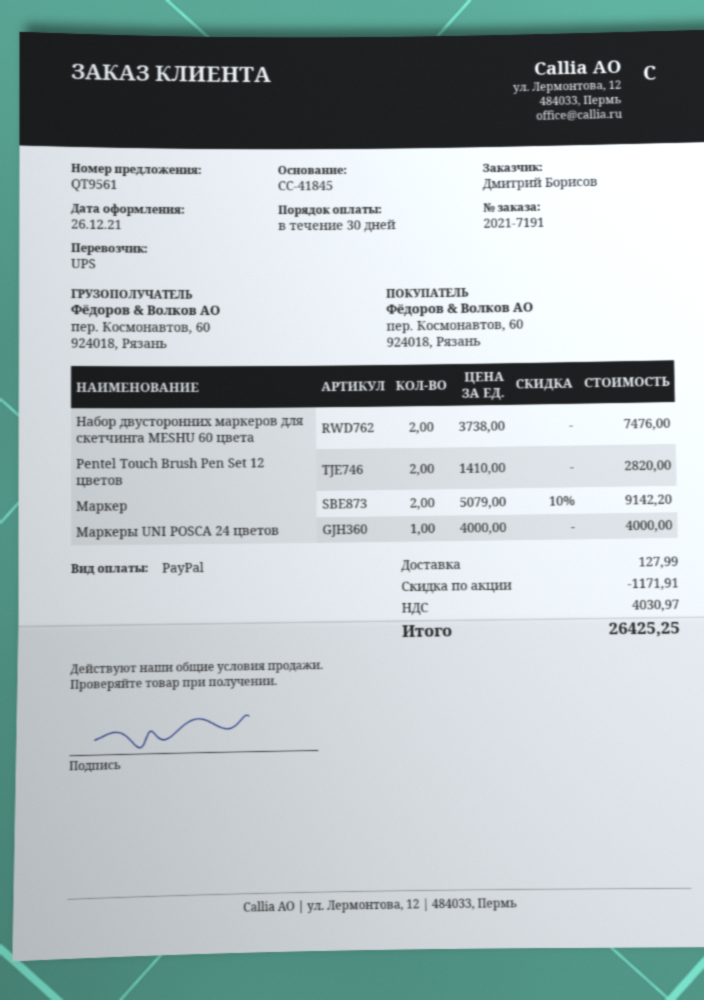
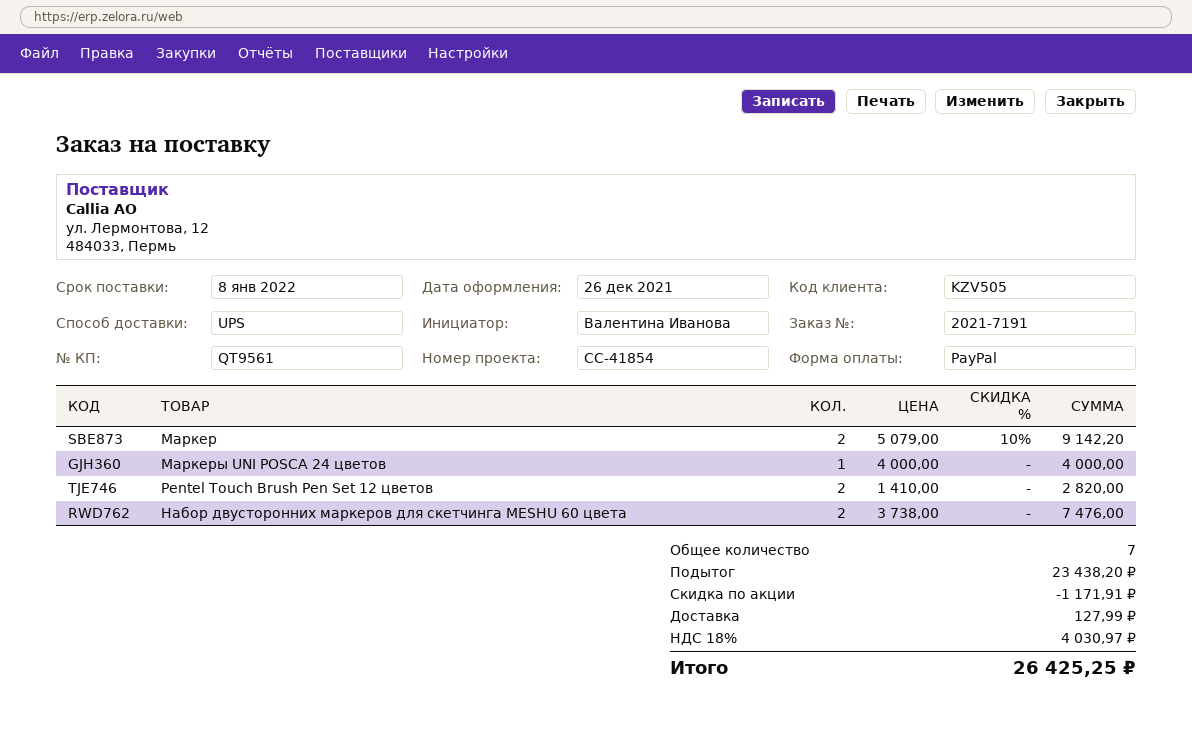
reference: CC-41845 -> CC-41854
ordered by: Дмитрий Борисов -> Валентина Иванова

